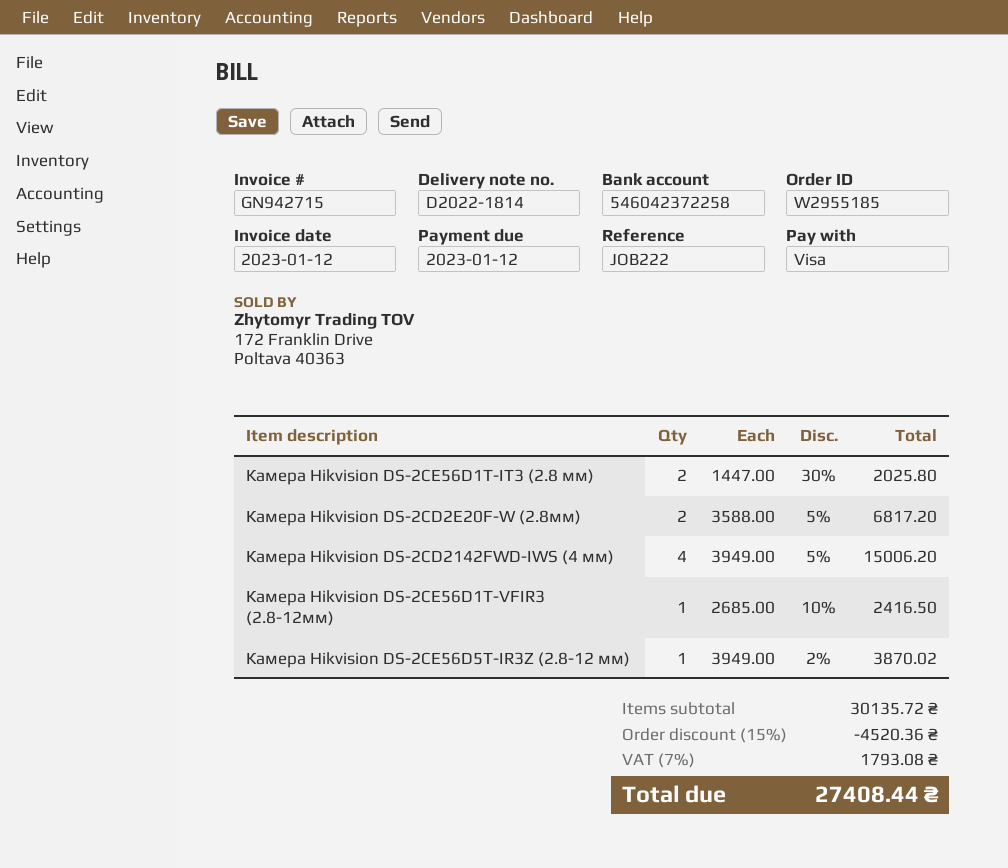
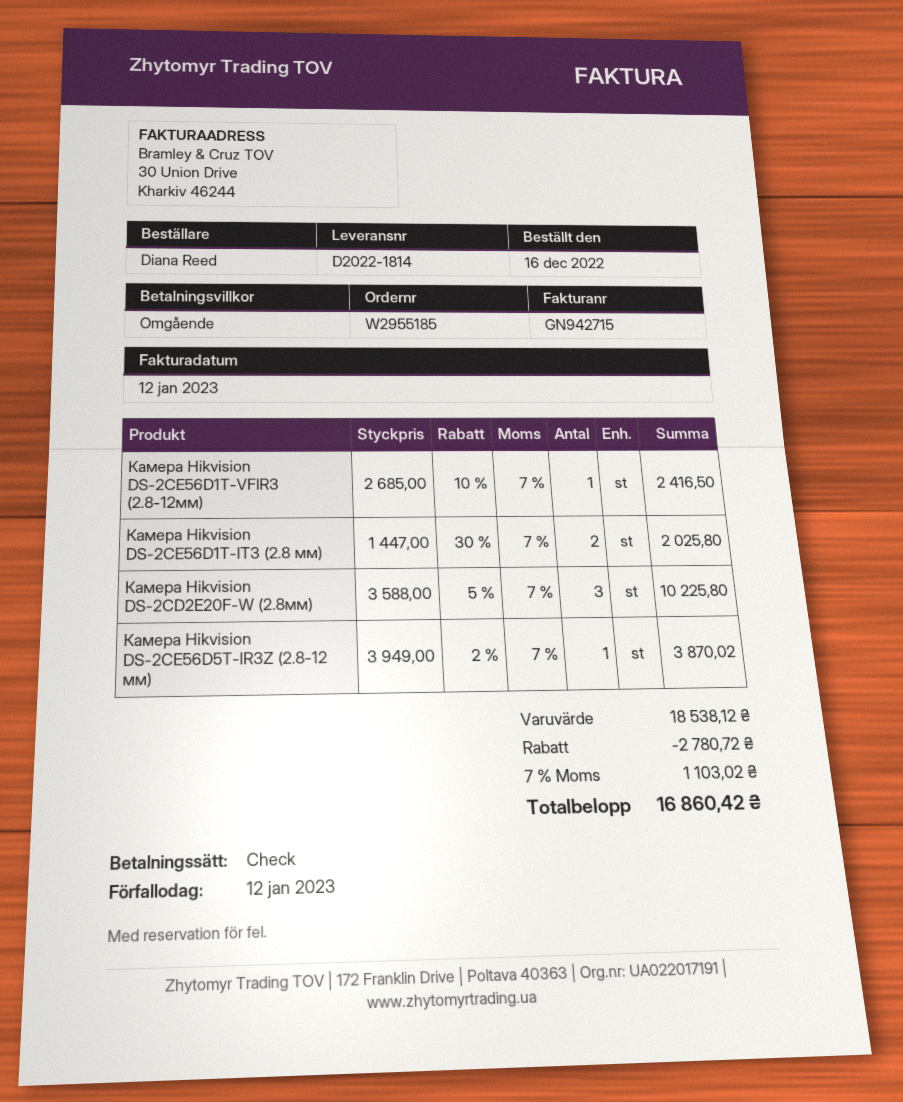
payment method: Visa -> cheque
Камера Hikvision DS-2CD2E20F-W (2.8мм): 2 x 3588.00 - 5% = 6817.20 -> 3 x 3588.00 - 5% = 10225.80
Камера Hikvision DS-2CD2142FWD-IWS (4 мм): 4 x 3949.00 - 5% = 15006.20 -> none
subtotal: 30135.72 -> 18538.12
discount: 4520.36 -> 2780.72
tax: 7% = 1793.08 -> 7% = 1103.02
total: 27408.44 -> 16860.42

